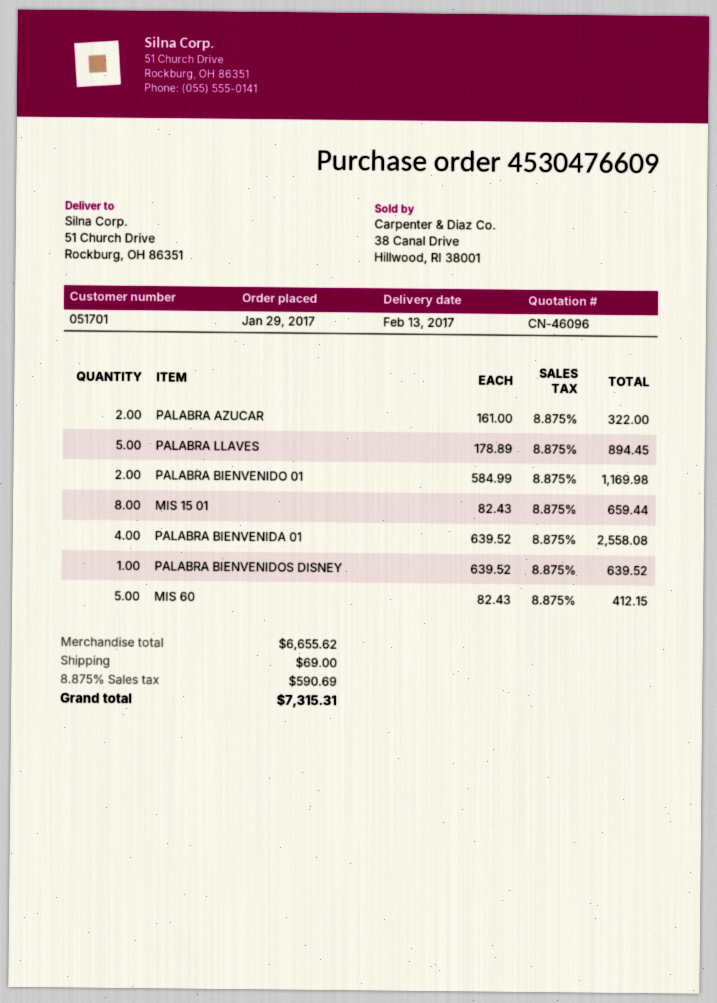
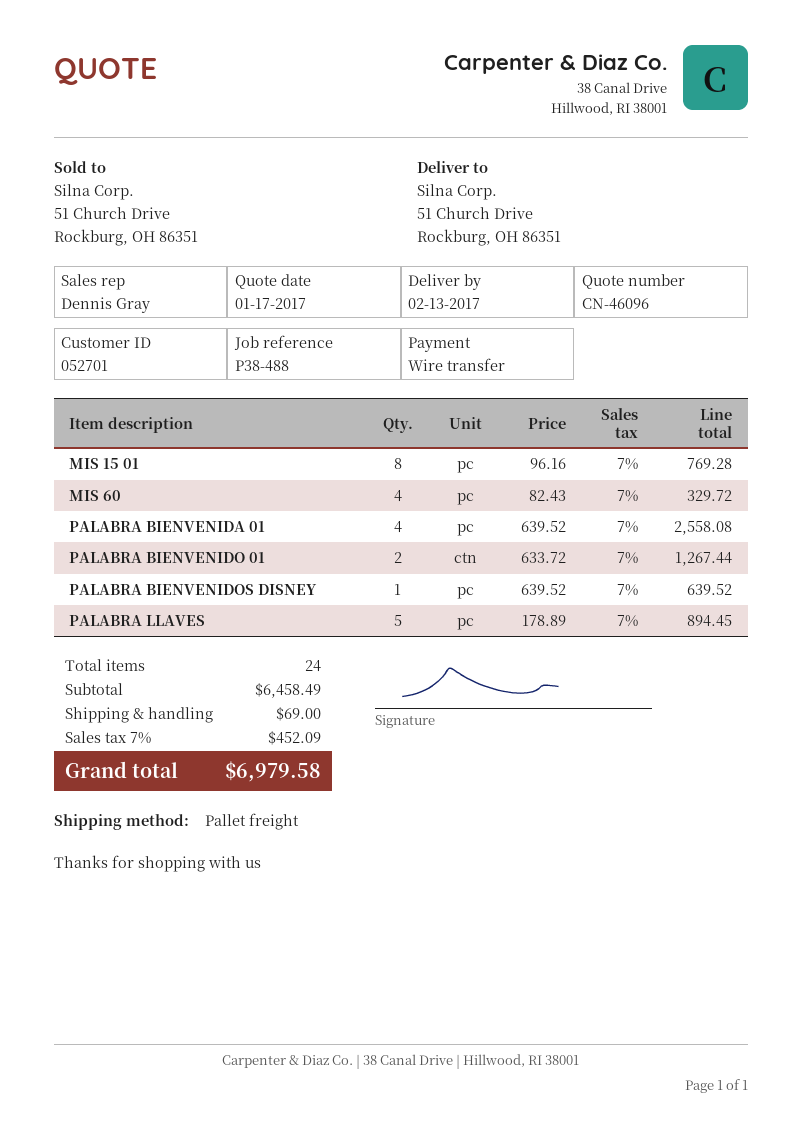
customer number: 051701 -> 052701
PALABRA AZUCAR: 2 x 161.00 = 322.00 -> none
PALABRA BIENVENIDO 01: 2 x 584.99 = 1169.98 -> 2 x 633.72 = 1267.44
MIS 15 01: 8 x 82.43 = 659.44 -> 8 x 96.16 = 769.28
MIS 60: 5 x 82.43 = 412.15 -> 4 x 82.43 = 329.72
subtotal: 6655.62 -> 6458.49
tax: 8.875% = 590.69 -> 7% = 452.09
total: 7315.31 -> 6979.58

